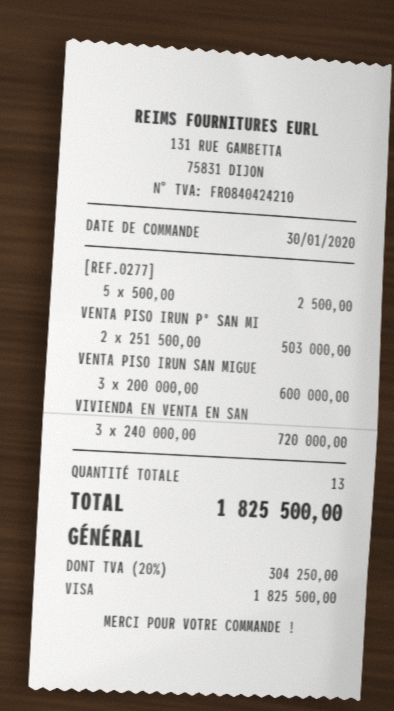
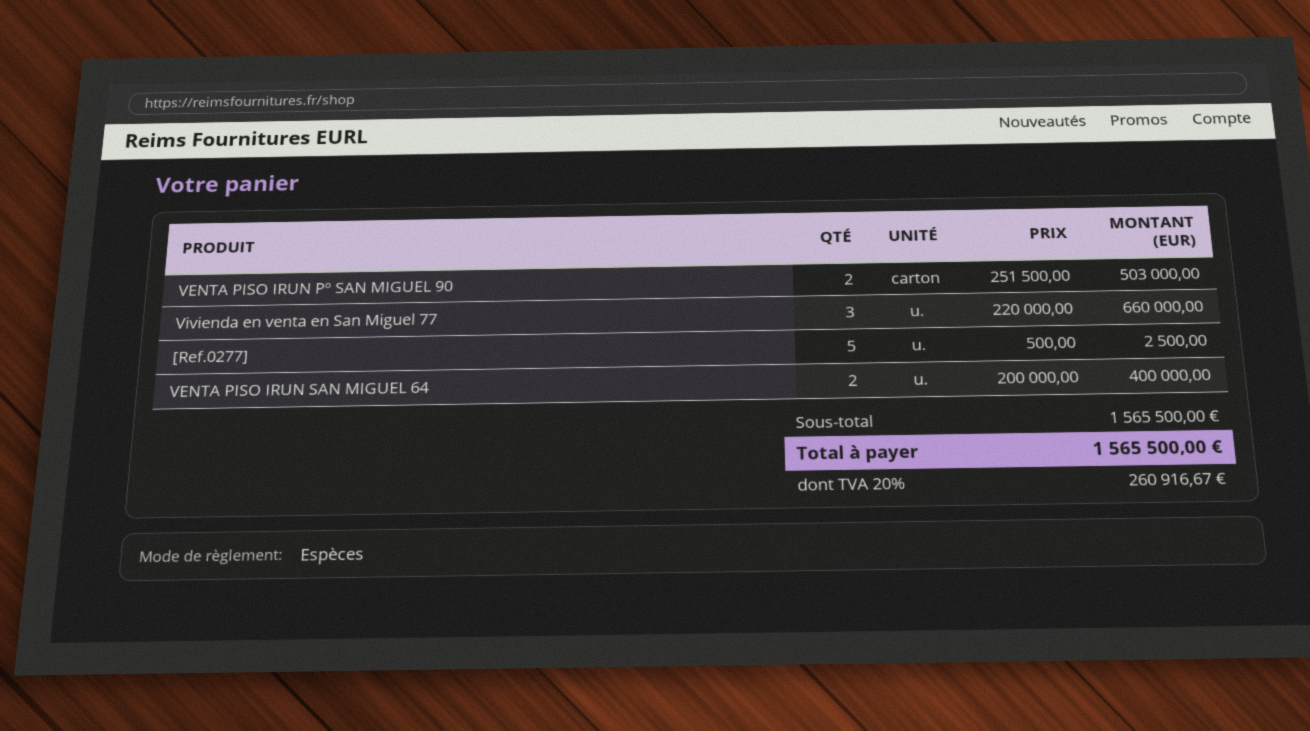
payment method: Visa -> cash
VENTA PISO IRUN SAN MIGUE: 3 x 200000.00 = 600000.00 -> 2 x 200000.00 = 400000.00
VIVIENDA EN VENTA EN SAN: 3 x 240000.00 = 720000.00 -> 3 x 220000.00 = 660000.00
tax: 20% = 304250.00 -> 20% = 260916.67
total: 1825500.00 -> 1565500.00

